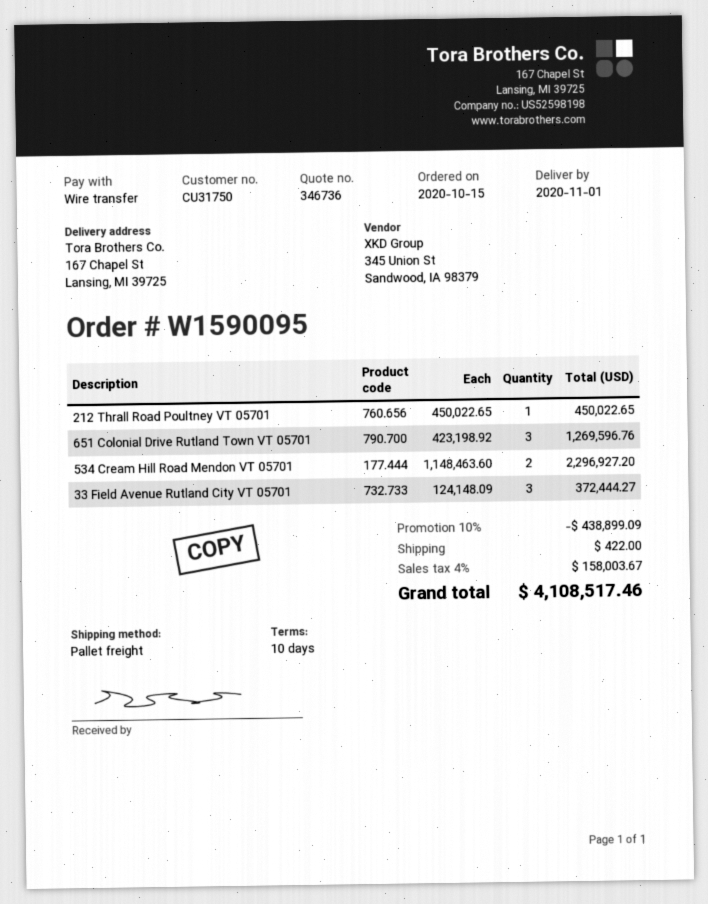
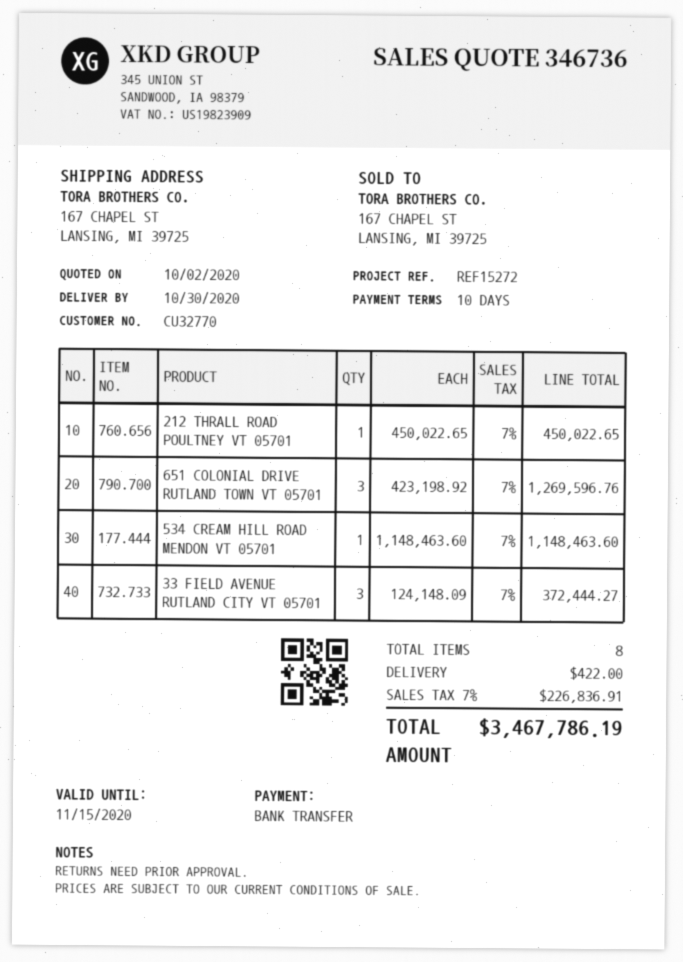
delivery date: 2020-11-01 -> 2020-10-30
customer number: CU31750 -> CU32770
534 Cream Hill Road Mendon VT 05701: 2 x 1148463.60 = 2296927.20 -> 1 x 1148463.60 = 1148463.60
discount: 10% = 438899.09 -> none
tax: 4% = 158003.67 -> 7% = 226836.91
total: 4108517.46 -> 3467786.19

